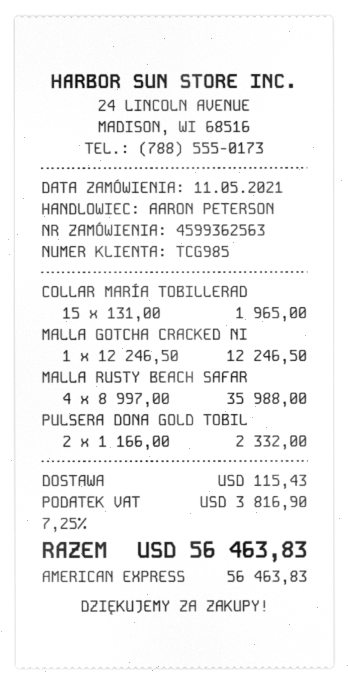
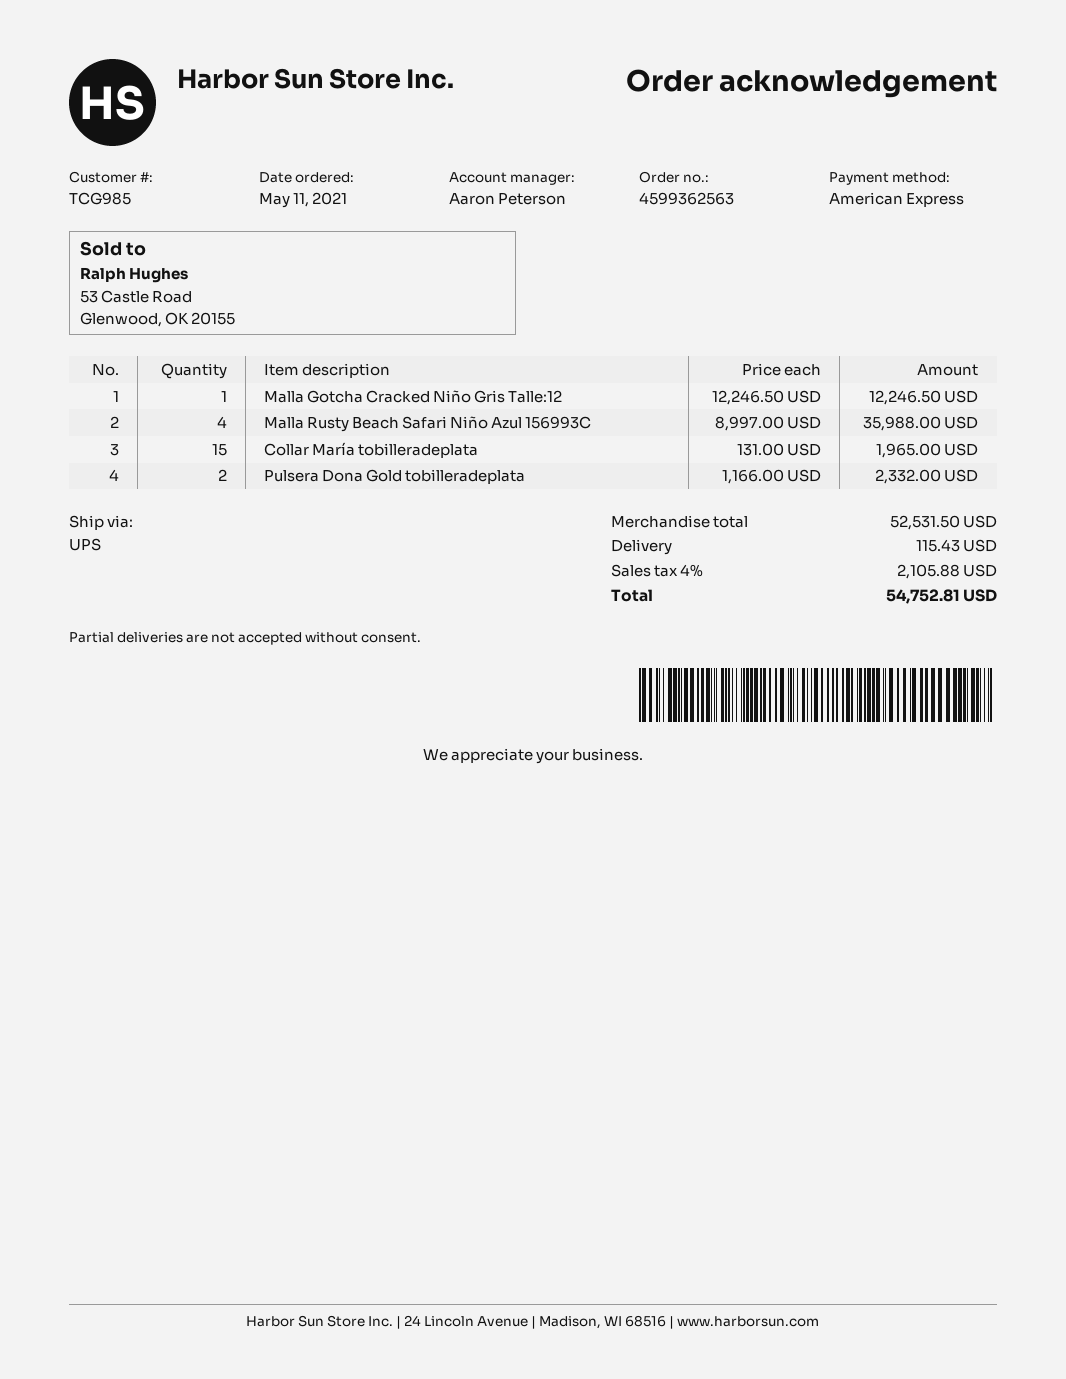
tax: 7.25% = 3816.90 -> 4% = 2105.88
total: 56463.83 -> 54752.81

